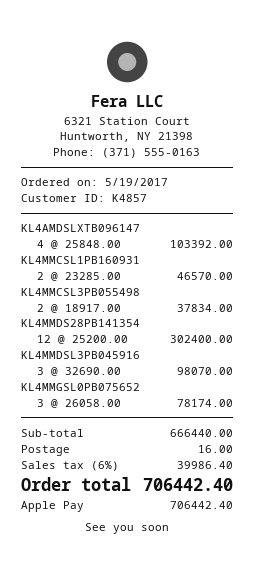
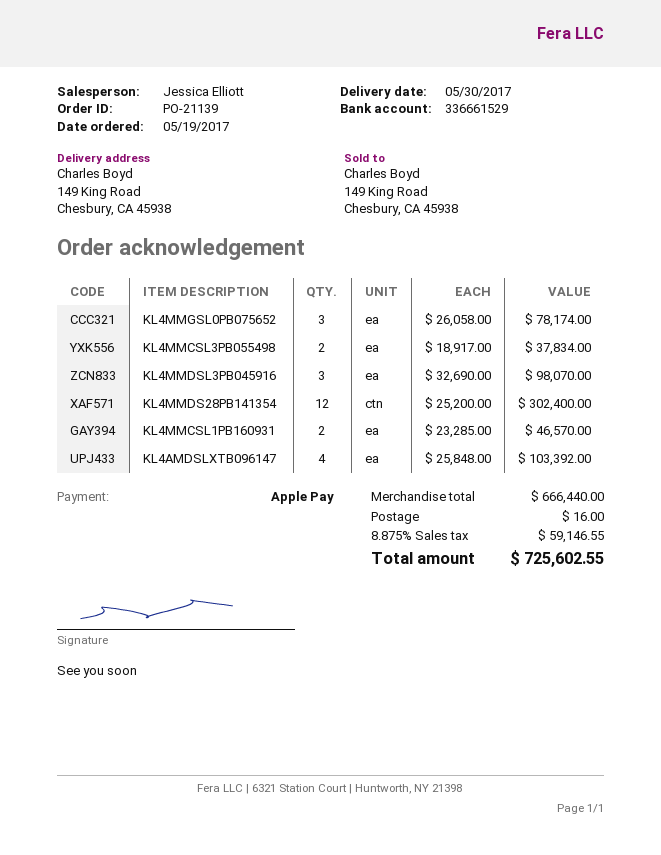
tax: 6% = 39986.40 -> 8.875% = 59146.55
total: 706442.40 -> 725602.55

